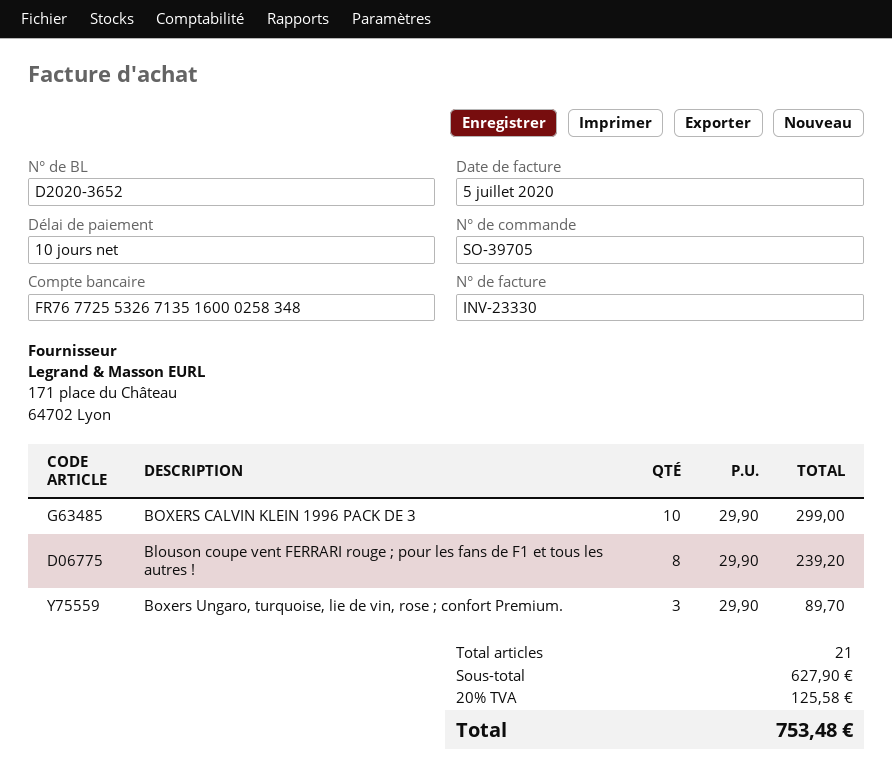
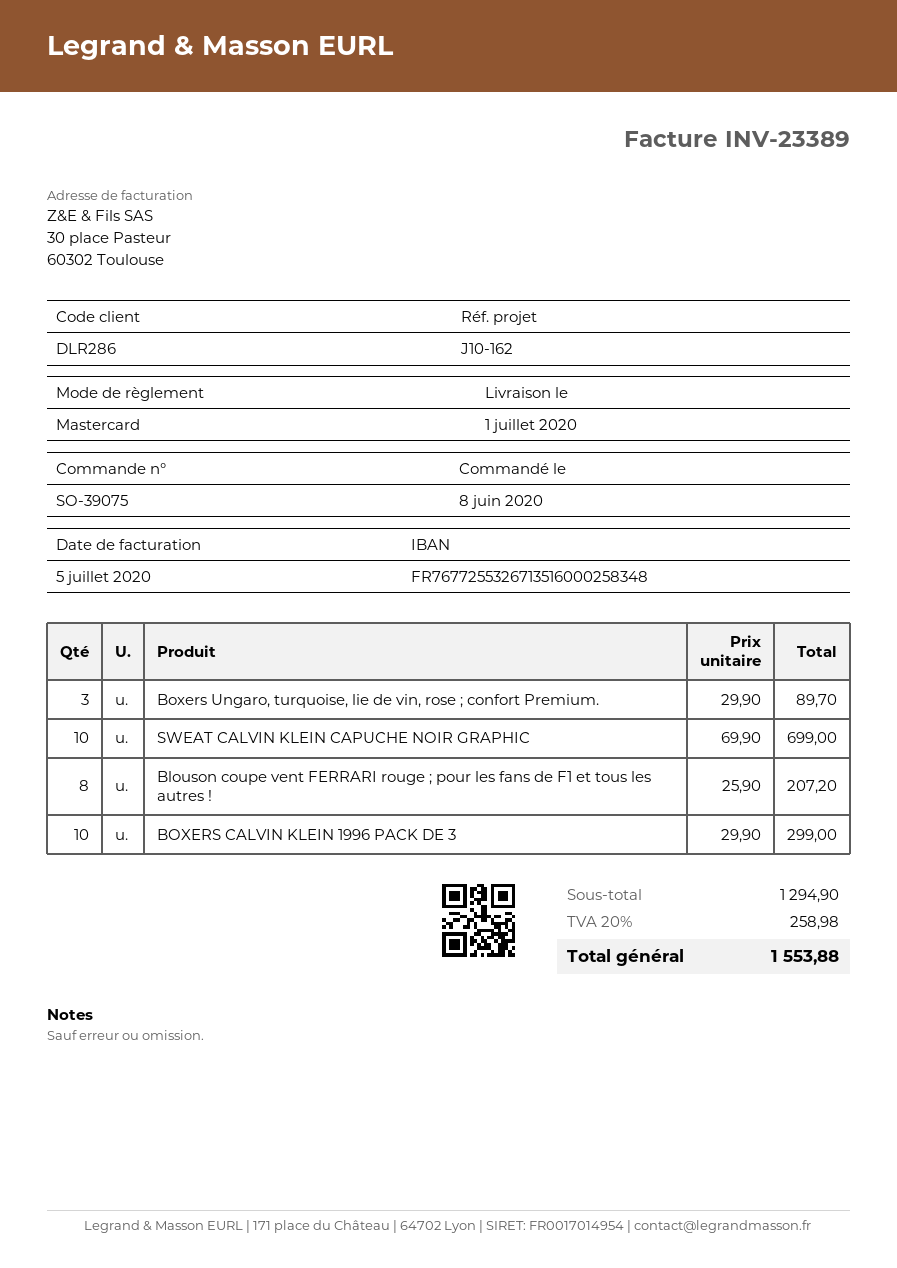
order number: SO-39705 -> SO-39075
invoice number: INV-23330 -> INV-23389
Blouson coupe vent FERRARI rouge ; pour les fans de F1 et tous les autres !: 8 x 29.90 = 239.20 -> 8 x 25.90 = 207.20
SWEAT CALVIN KLEIN CAPUCHE NOIR GRAPHIC: none -> 10 x 69.90 = 699.00
subtotal: 627.90 -> 1294.90
tax: 20% = 125.58 -> 20% = 258.98
total: 753.48 -> 1553.88

